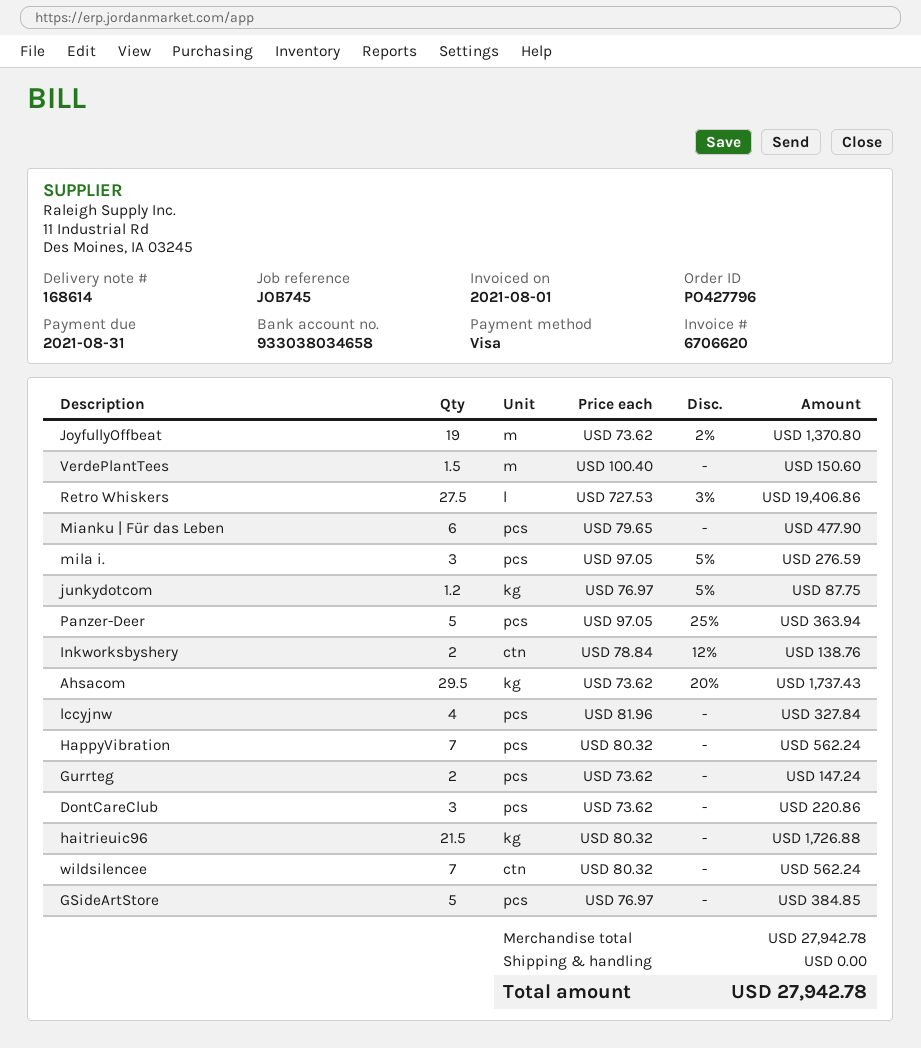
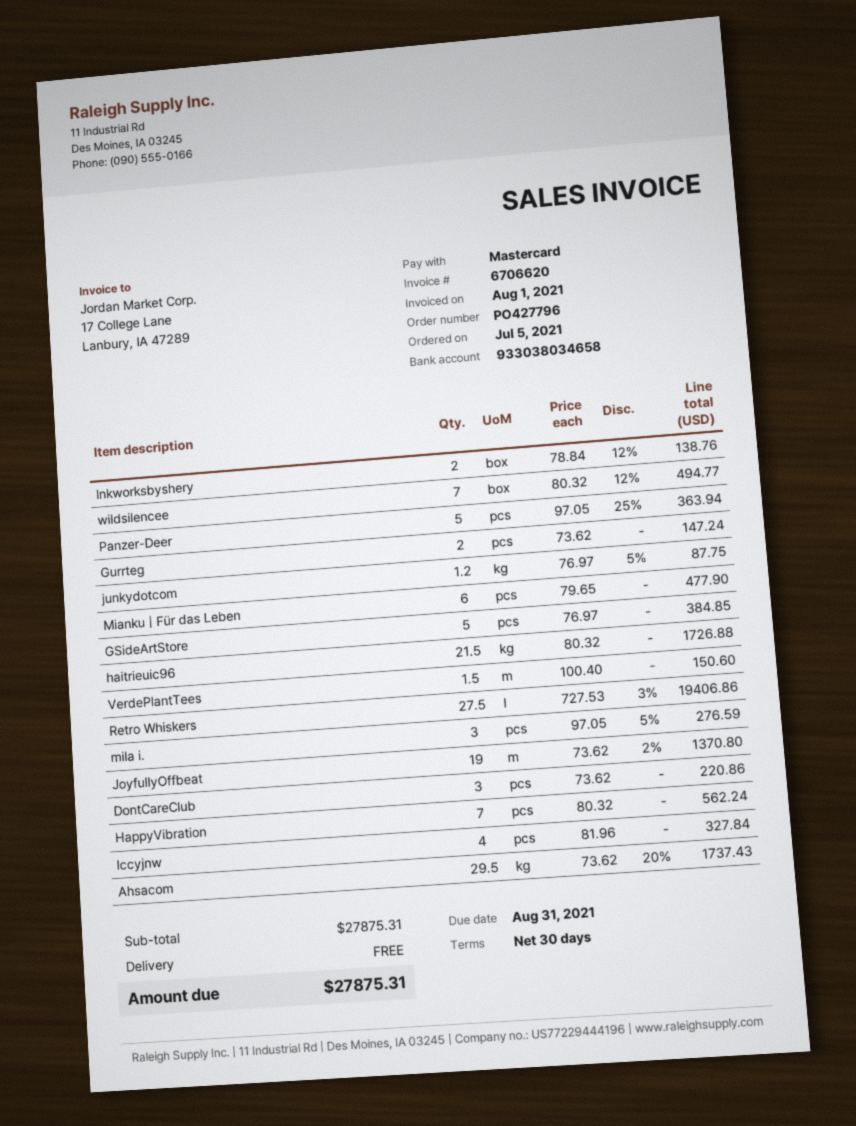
payment method: Visa -> Mastercard
wildsilencee: 7 x 80.32 = 562.24 -> 7 x 80.32 - 12% = 494.77
subtotal: 27942.78 -> 27875.31
total: 27942.78 -> 27875.31

